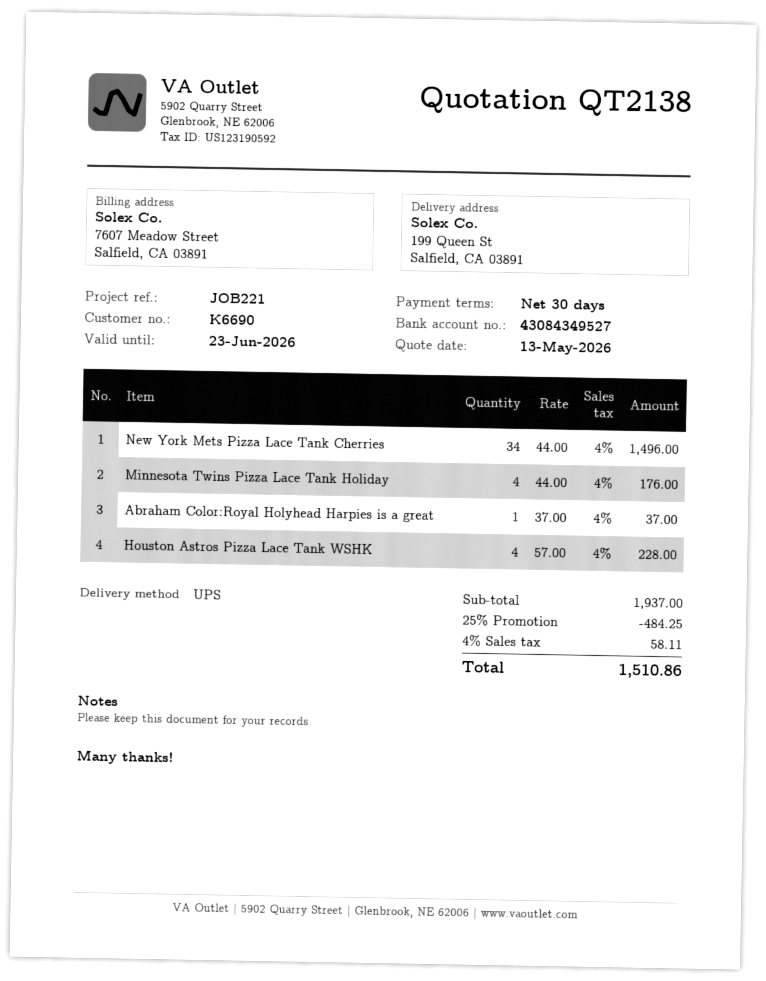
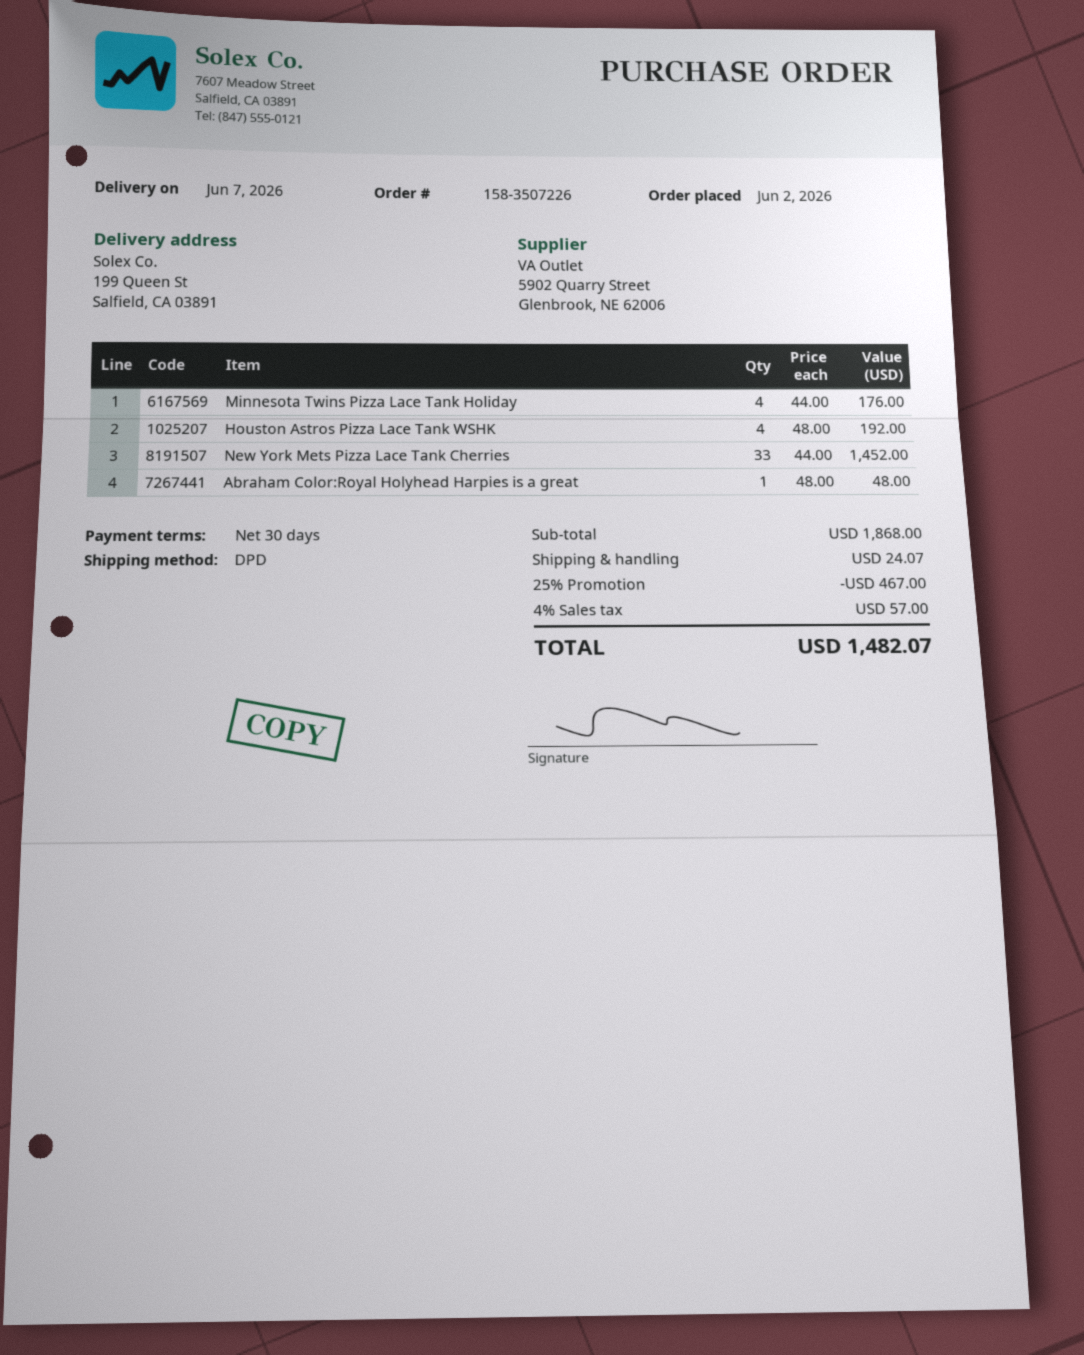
shipping method: UPS -> DPD
New York Mets Pizza Lace Tank Cherries: 34 x 44.00 = 1496.00 -> 33 x 44.00 = 1452.00
Abraham Color:Royal Holyhead Harpies is a great: 1 x 37.00 = 37.00 -> 1 x 48.00 = 48.00
Houston Astros Pizza Lace Tank WSHK: 4 x 57.00 = 228.00 -> 4 x 48.00 = 192.00
subtotal: 1937.00 -> 1868.00
discount: 25% = 484.25 -> 25% = 467.00
shipping: none -> 24.07
tax: 4% = 58.11 -> 4% = 57.00
total: 1510.86 -> 1482.07

